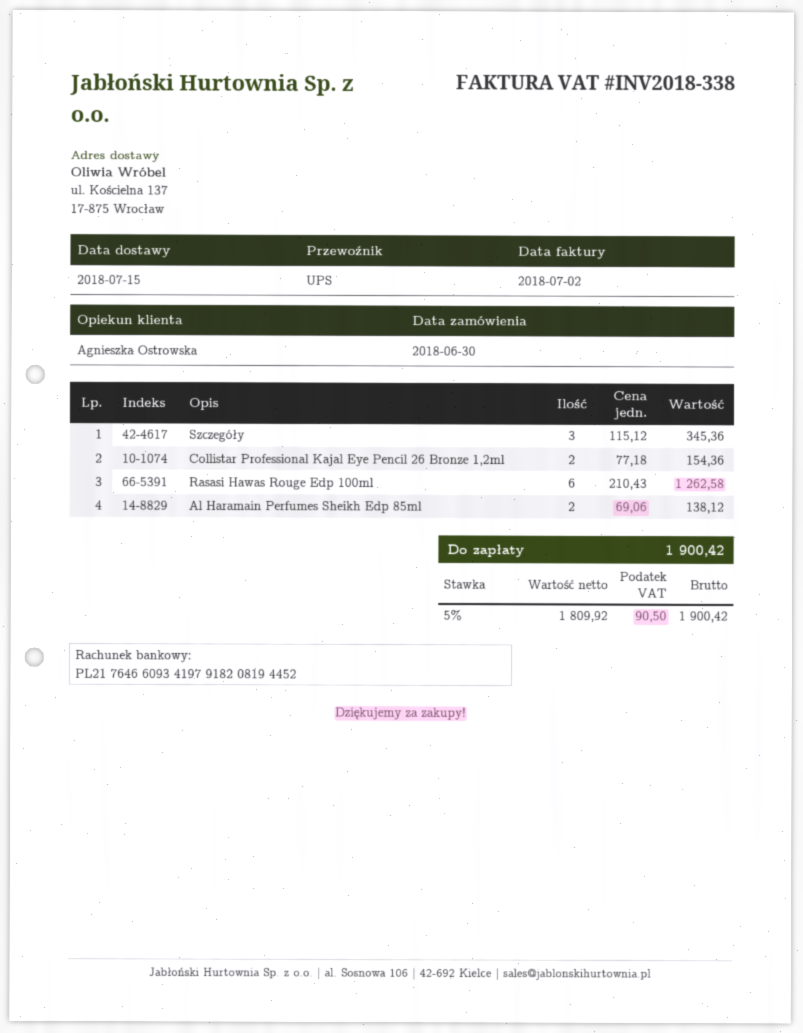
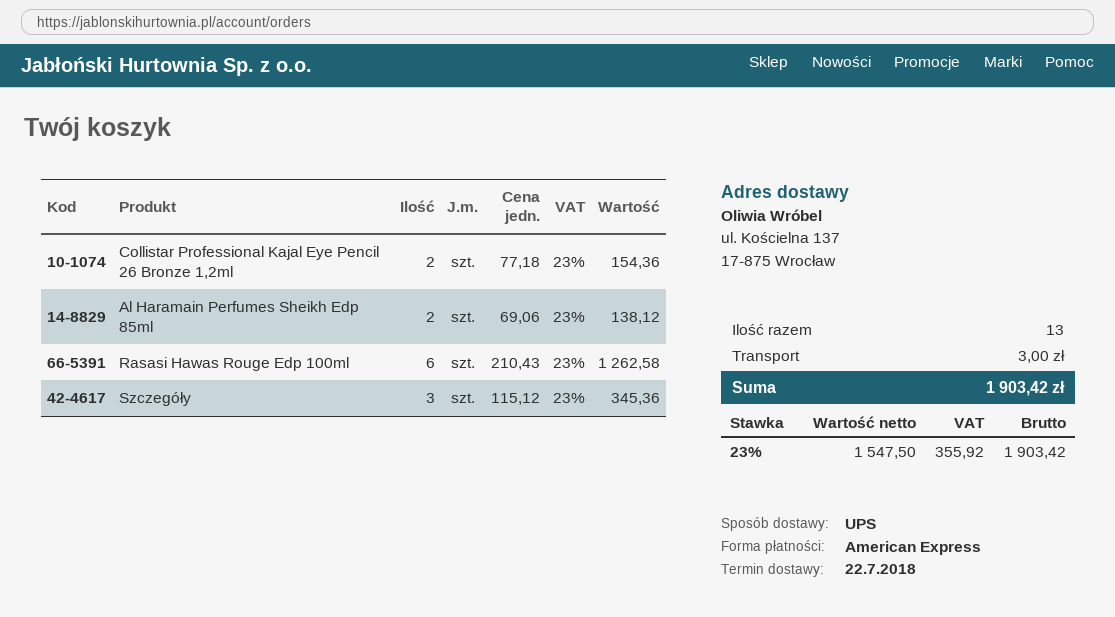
delivery date: 2018-07-15 -> 2018-07-22
shipping: none -> 3.00
net: 1809.92 -> 1547.50
tax: 5% = 90.50 -> 23% = 355.92
total: 1900.42 -> 1903.42

